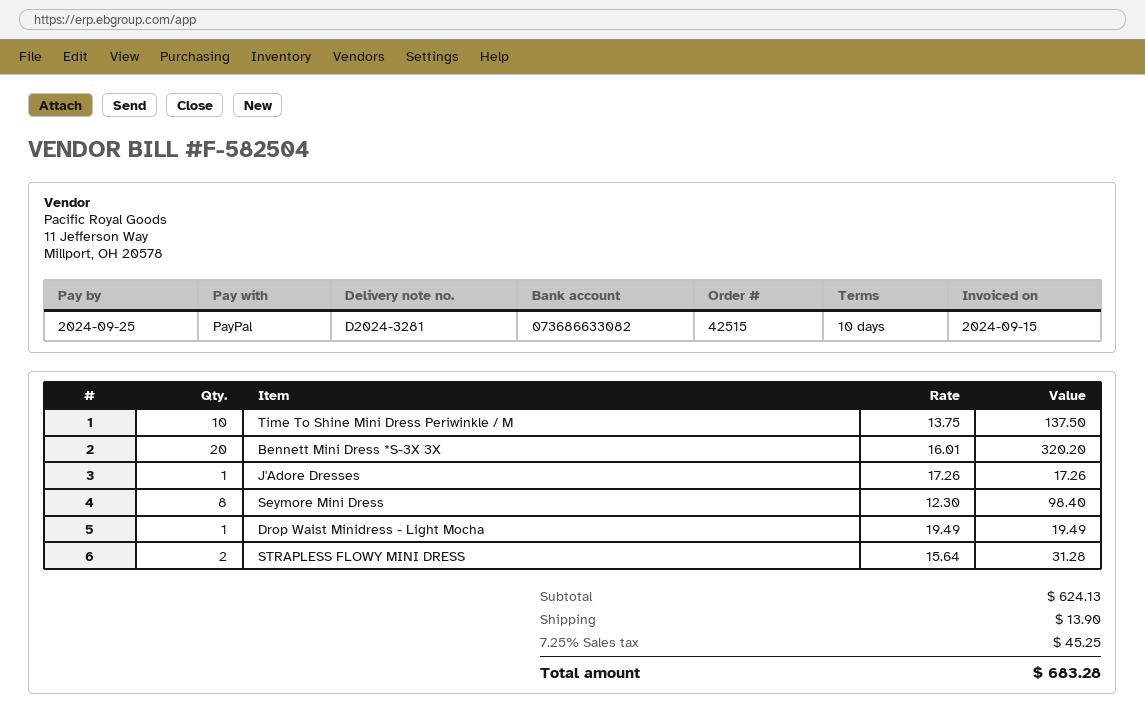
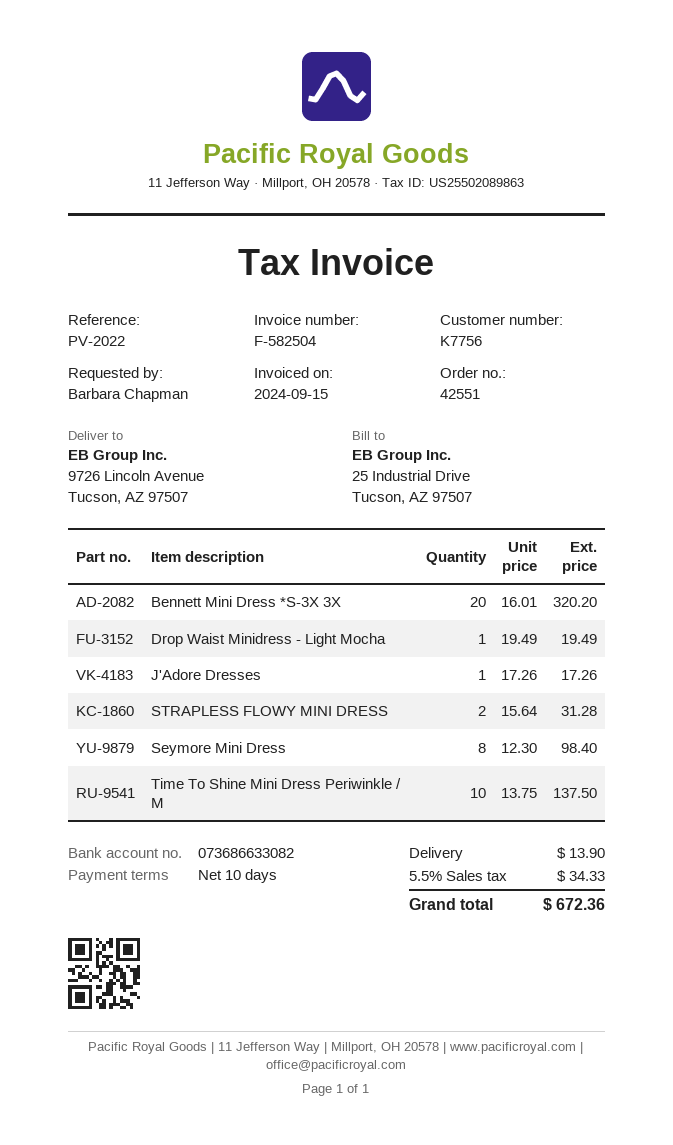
order number: 42515 -> 42551
tax: 7.25% = 45.25 -> 5.5% = 34.33
total: 683.28 -> 672.36

